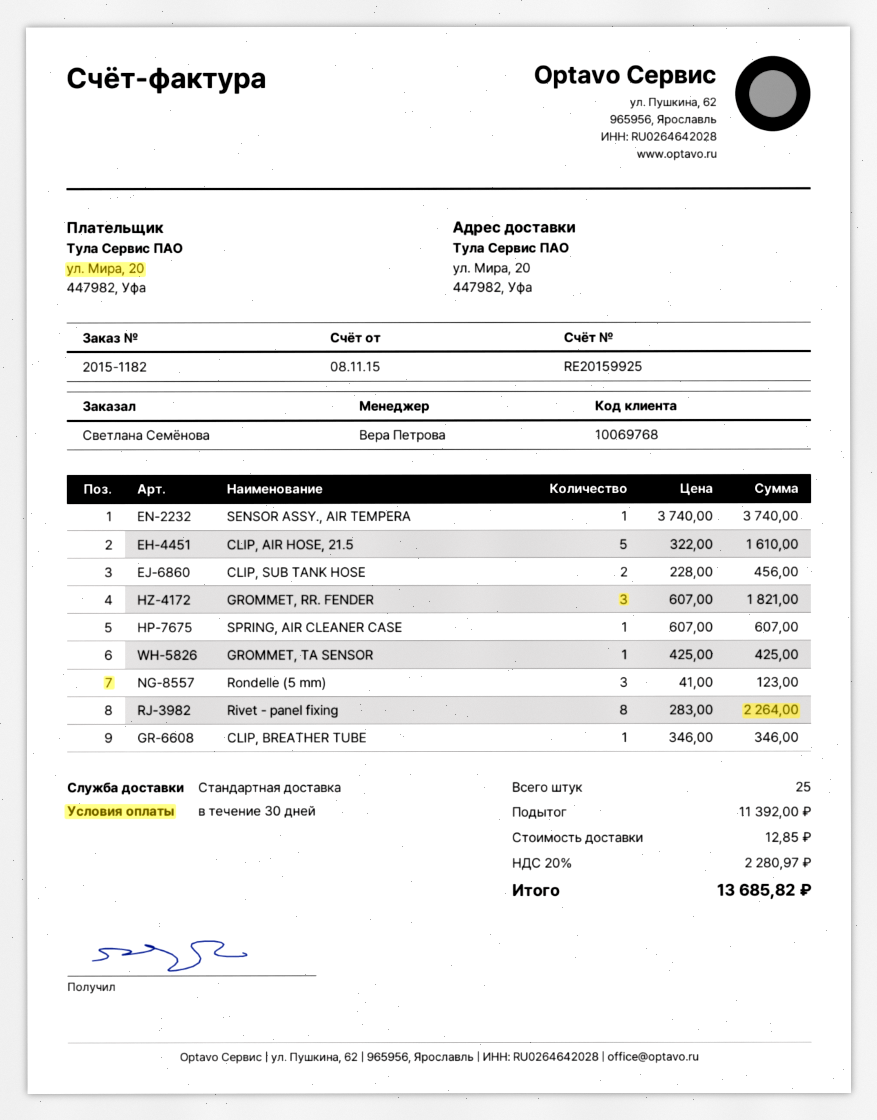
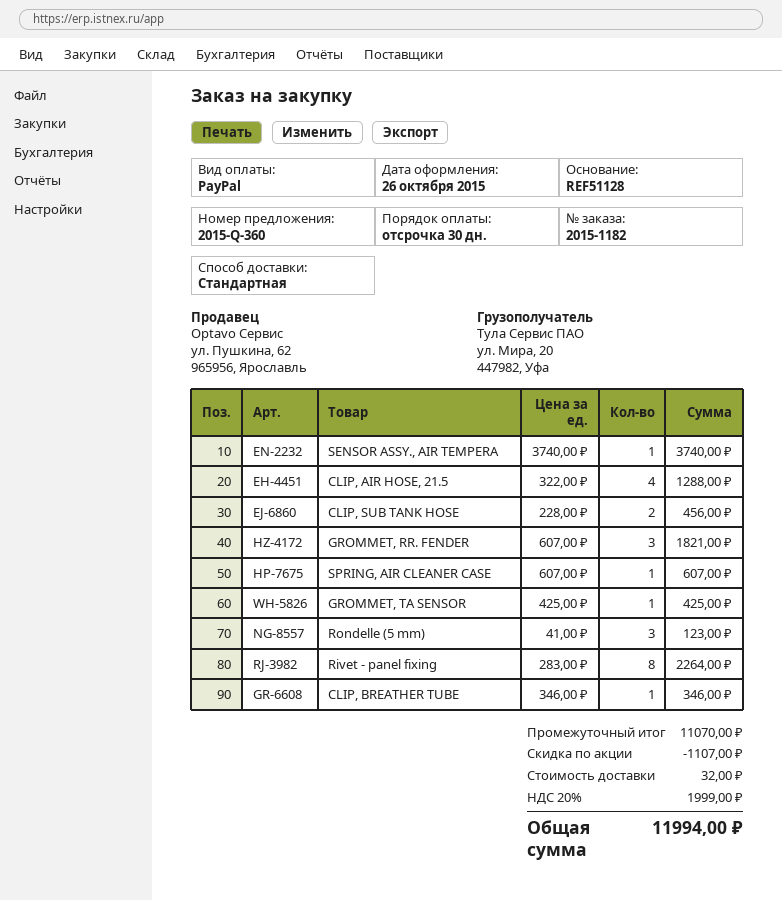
CLIP, AIR HOSE, 21.5: 5 x 322.00 = 1610.00 -> 4 x 322.00 = 1288.00
subtotal: 11392.00 -> 11070.00
discount: none -> 1107.00
shipping: 12.85 -> 32.00
tax: 20% = 2280.97 -> 20% = 1999.00
total: 13685.82 -> 11994.00

